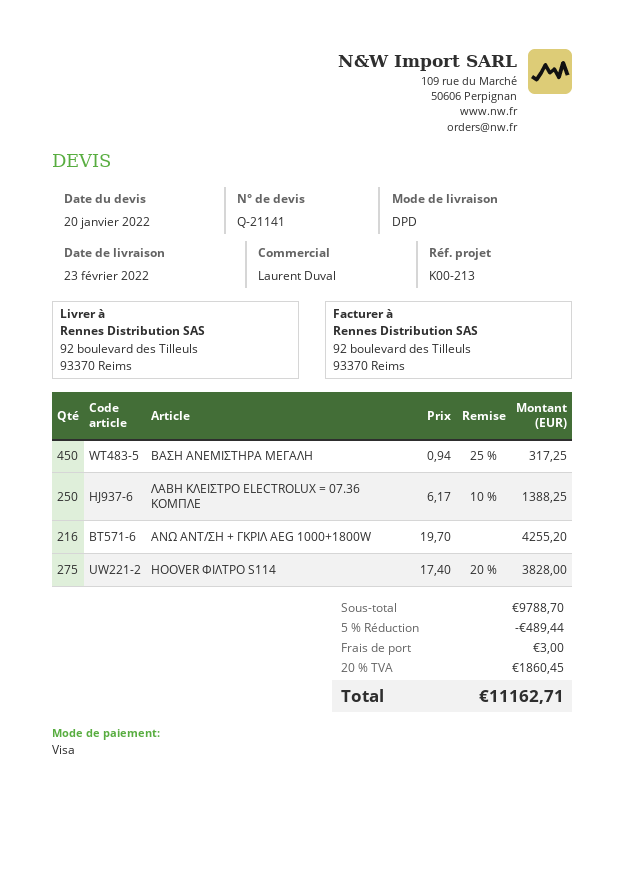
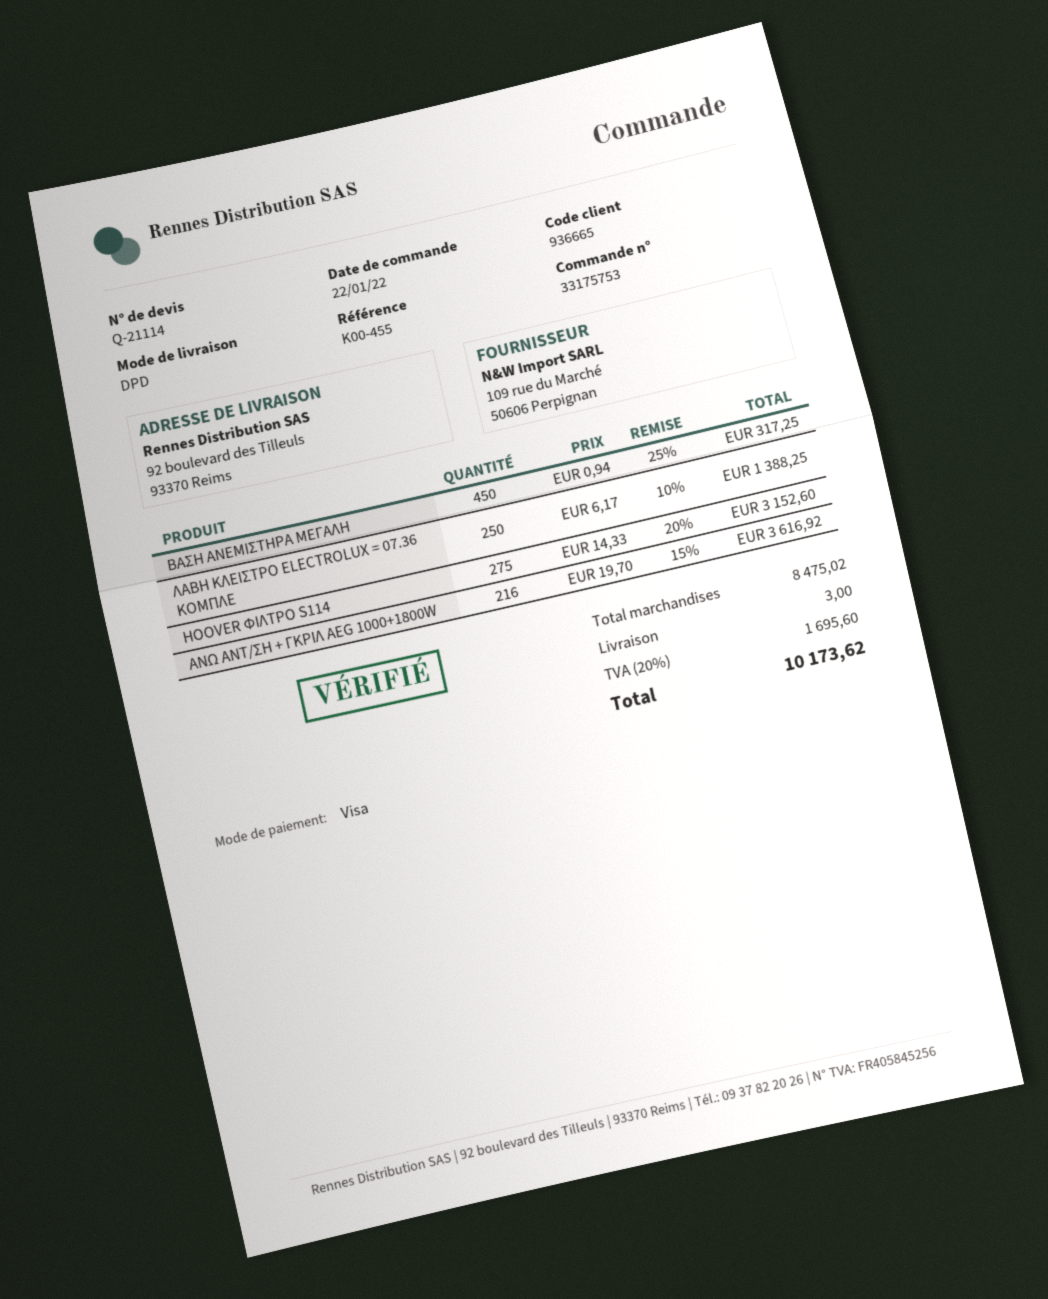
quote number: Q-21141 -> Q-21114
reference: K00-213 -> K00-455
ΑΝΩ ΑΝΤ/ΣΗ + ΓΚΡΙΛ AEG 1000+1800W: 216 x 19.70 = 4255.20 -> 216 x 19.70 - 15% = 3616.92
HOOVER ΦΙΛΤΡΟ S114: 275 x 17.40 - 20% = 3828.00 -> 275 x 14.33 - 20% = 3152.60
subtotal: 9788.70 -> 8475.02
discount: 5% = 489.44 -> none
tax: 20% = 1860.45 -> 20% = 1695.60
total: 11162.71 -> 10173.62

